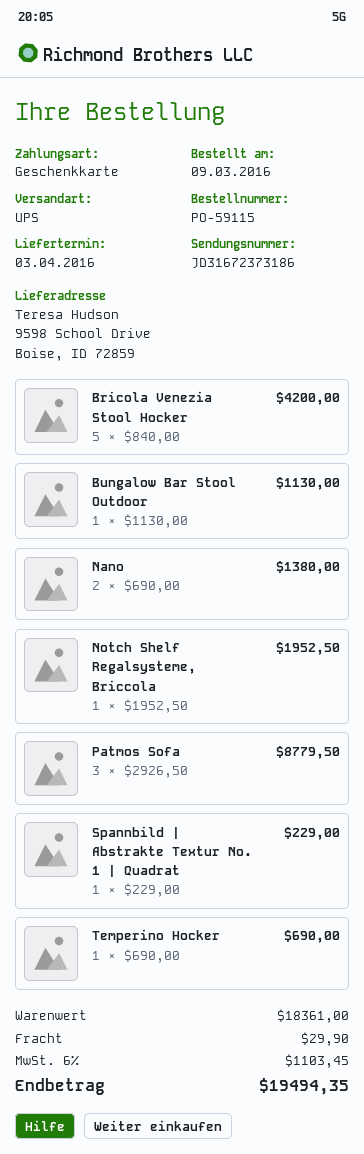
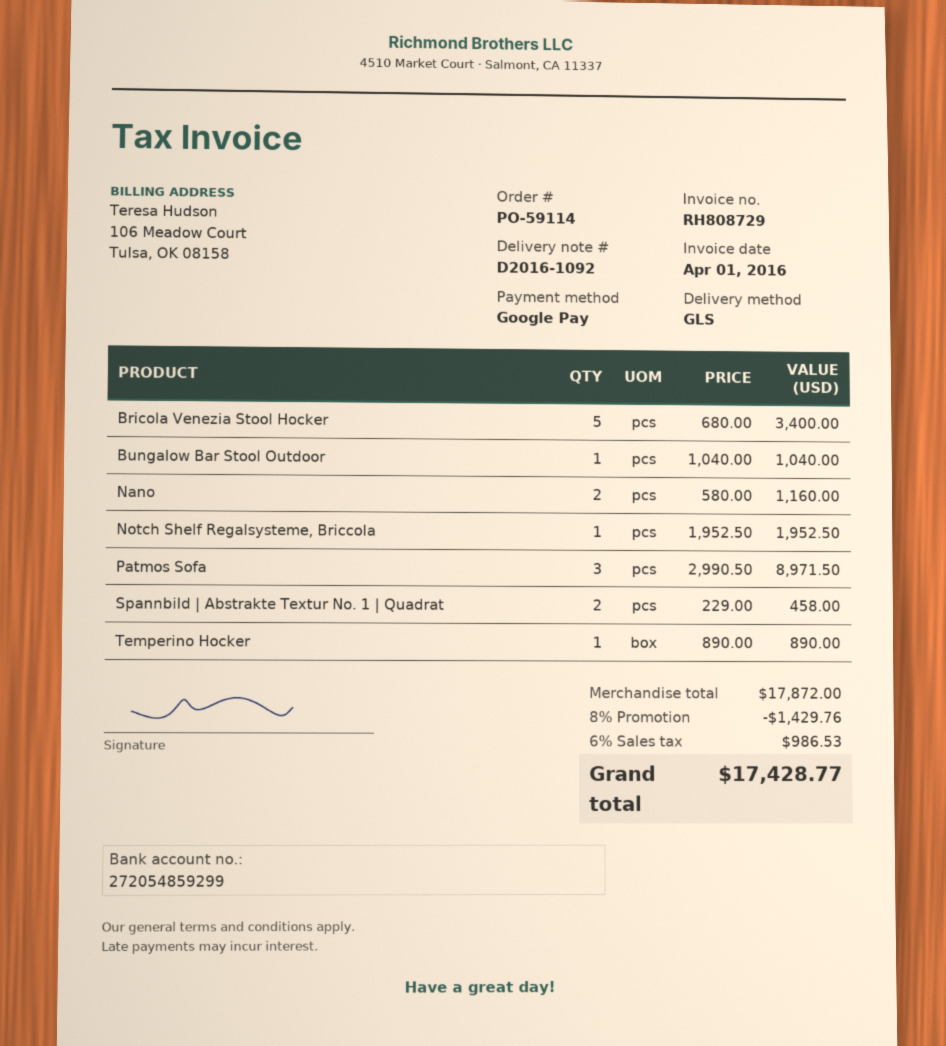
order number: PO-59115 -> PO-59114
payment method: gift card -> Google Pay
shipping method: UPS -> GLS
Bricola Venezia Stool Hocker: 5 x 840.00 = 4200.00 -> 5 x 680.00 = 3400.00
Bungalow Bar Stool Outdoor: 1 x 1130.00 = 1130.00 -> 1 x 1040.00 = 1040.00
Nano: 2 x 690.00 = 1380.00 -> 2 x 580.00 = 1160.00
Patmos Sofa: 3 x 2926.50 = 8779.50 -> 3 x 2990.50 = 8971.50
Spannbild | Abstrakte Textur No. 1 | Quadrat: 1 x 229.00 = 229.00 -> 2 x 229.00 = 458.00
Temperino Hocker: 1 x 690.00 = 690.00 -> 1 x 890.00 = 890.00
subtotal: 18361.00 -> 17872.00
discount: none -> 8% = 1429.76
shipping: 29.90 -> none
tax: 6% = 1103.45 -> 6% = 986.53
total: 19494.35 -> 17428.77

